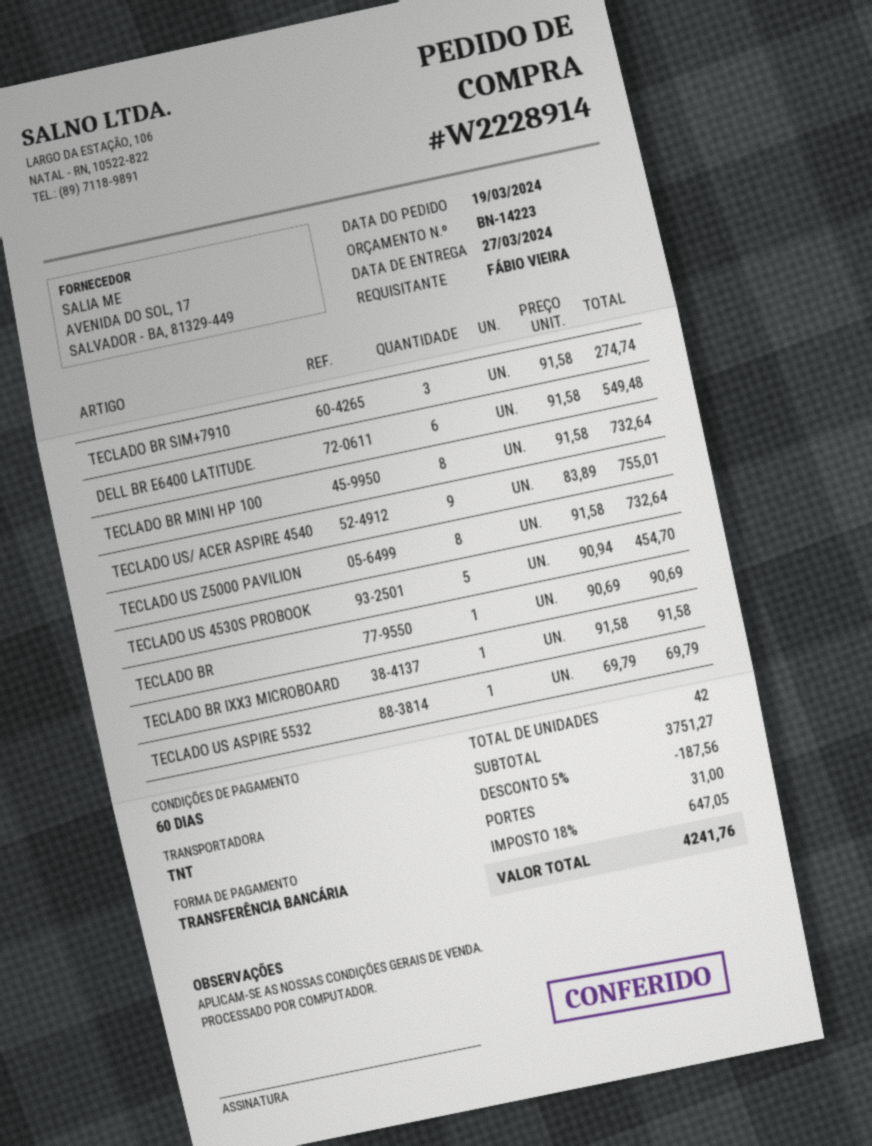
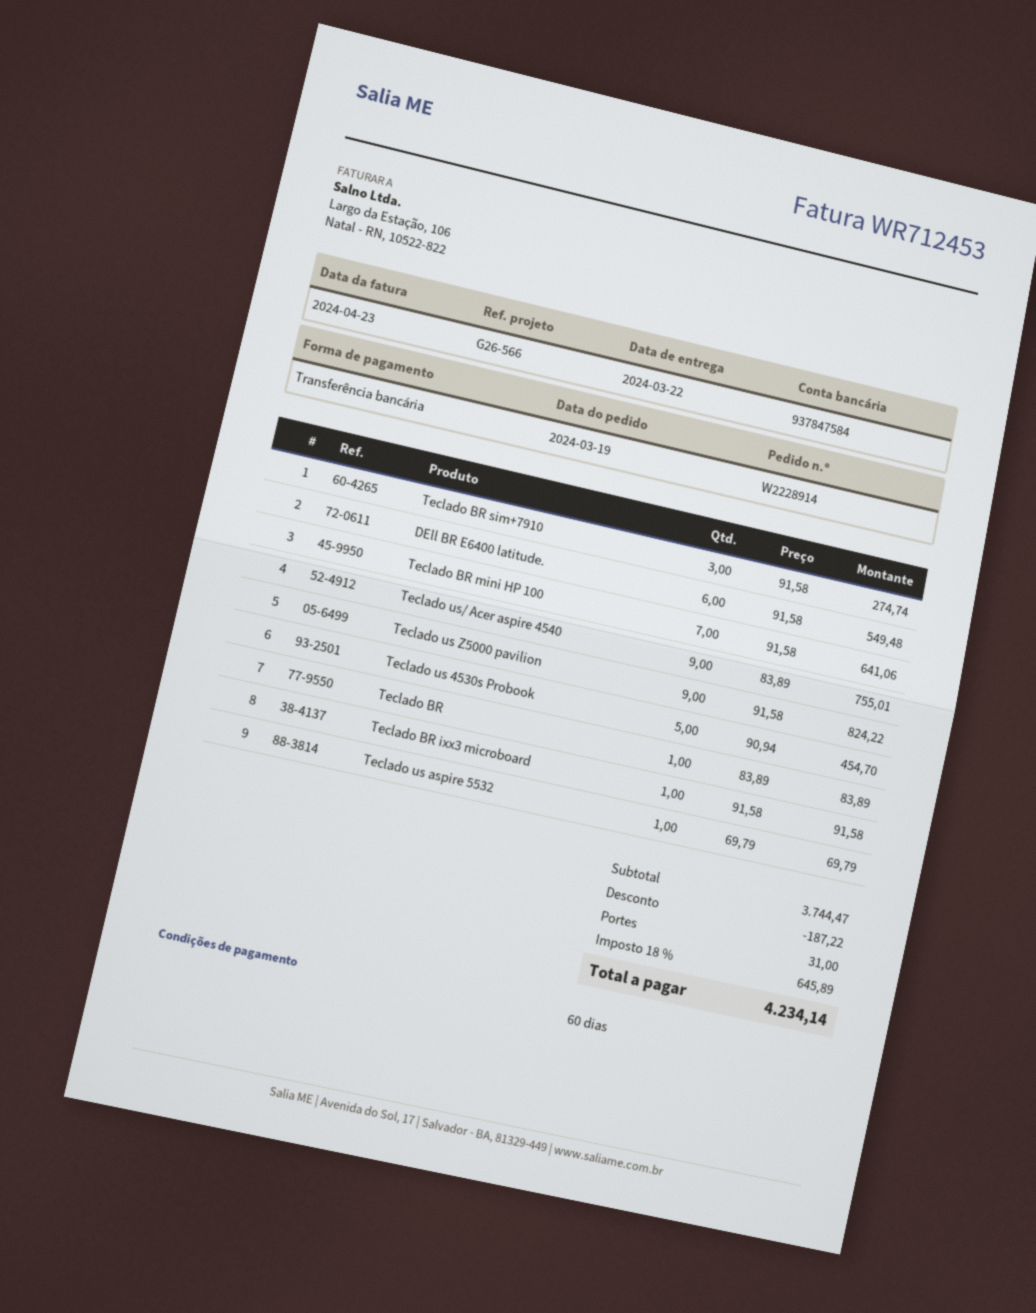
delivery date: 2024-03-27 -> 2024-03-22
TECLADO BR MINI HP 100: 8 x 91.58 = 732.64 -> 7 x 91.58 = 641.06
TECLADO US Z5000 PAVILION: 8 x 91.58 = 732.64 -> 9 x 91.58 = 824.22
TECLADO BR: 1 x 90.69 = 90.69 -> 1 x 83.89 = 83.89
subtotal: 3751.27 -> 3744.47
discount: 187.56 -> 187.22
tax: 18% = 647.05 -> 18% = 645.89
total: 4241.76 -> 4234.14

